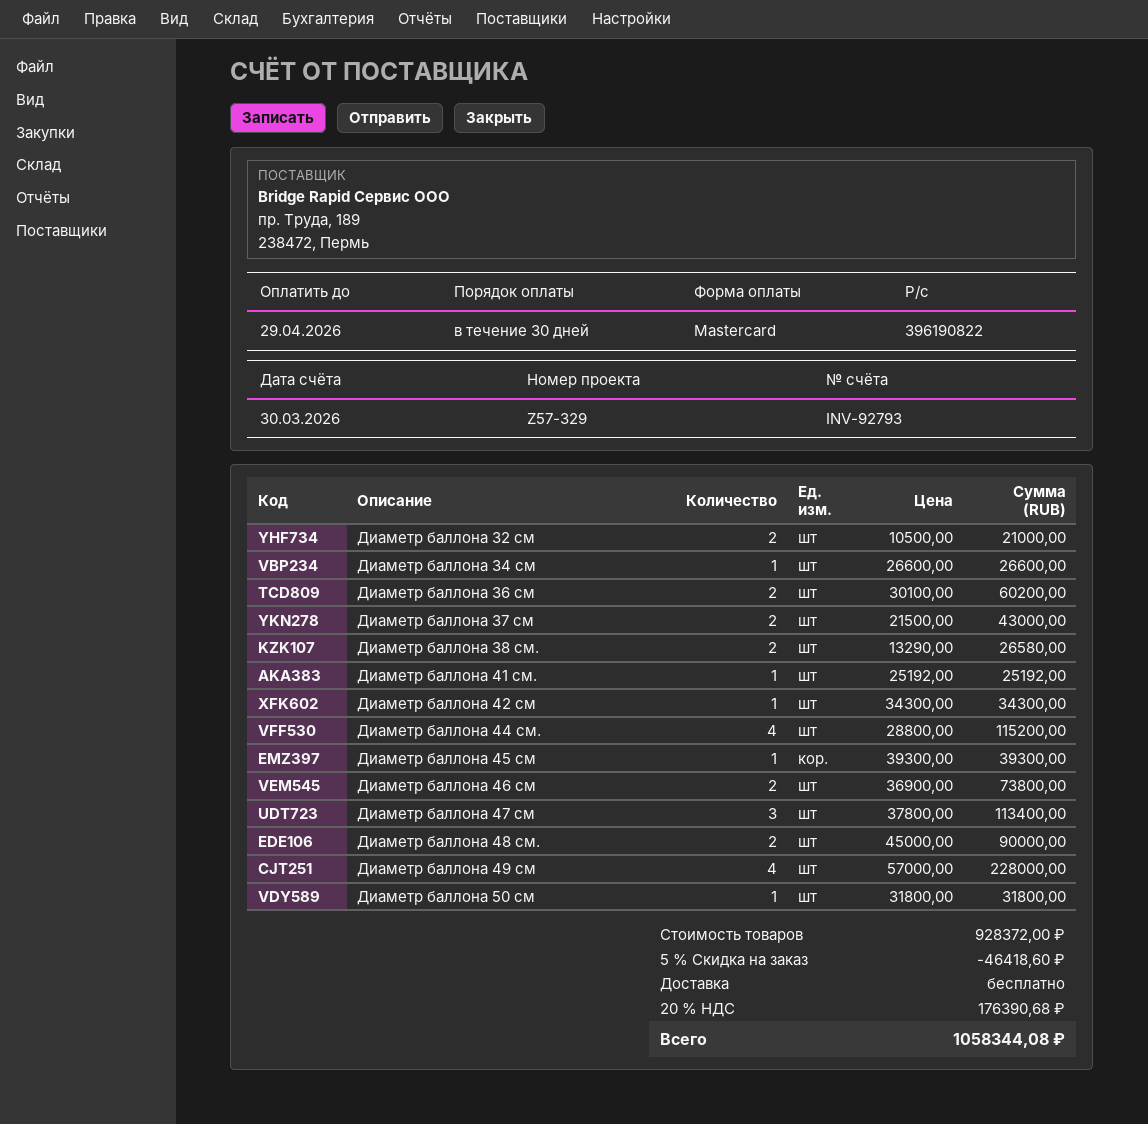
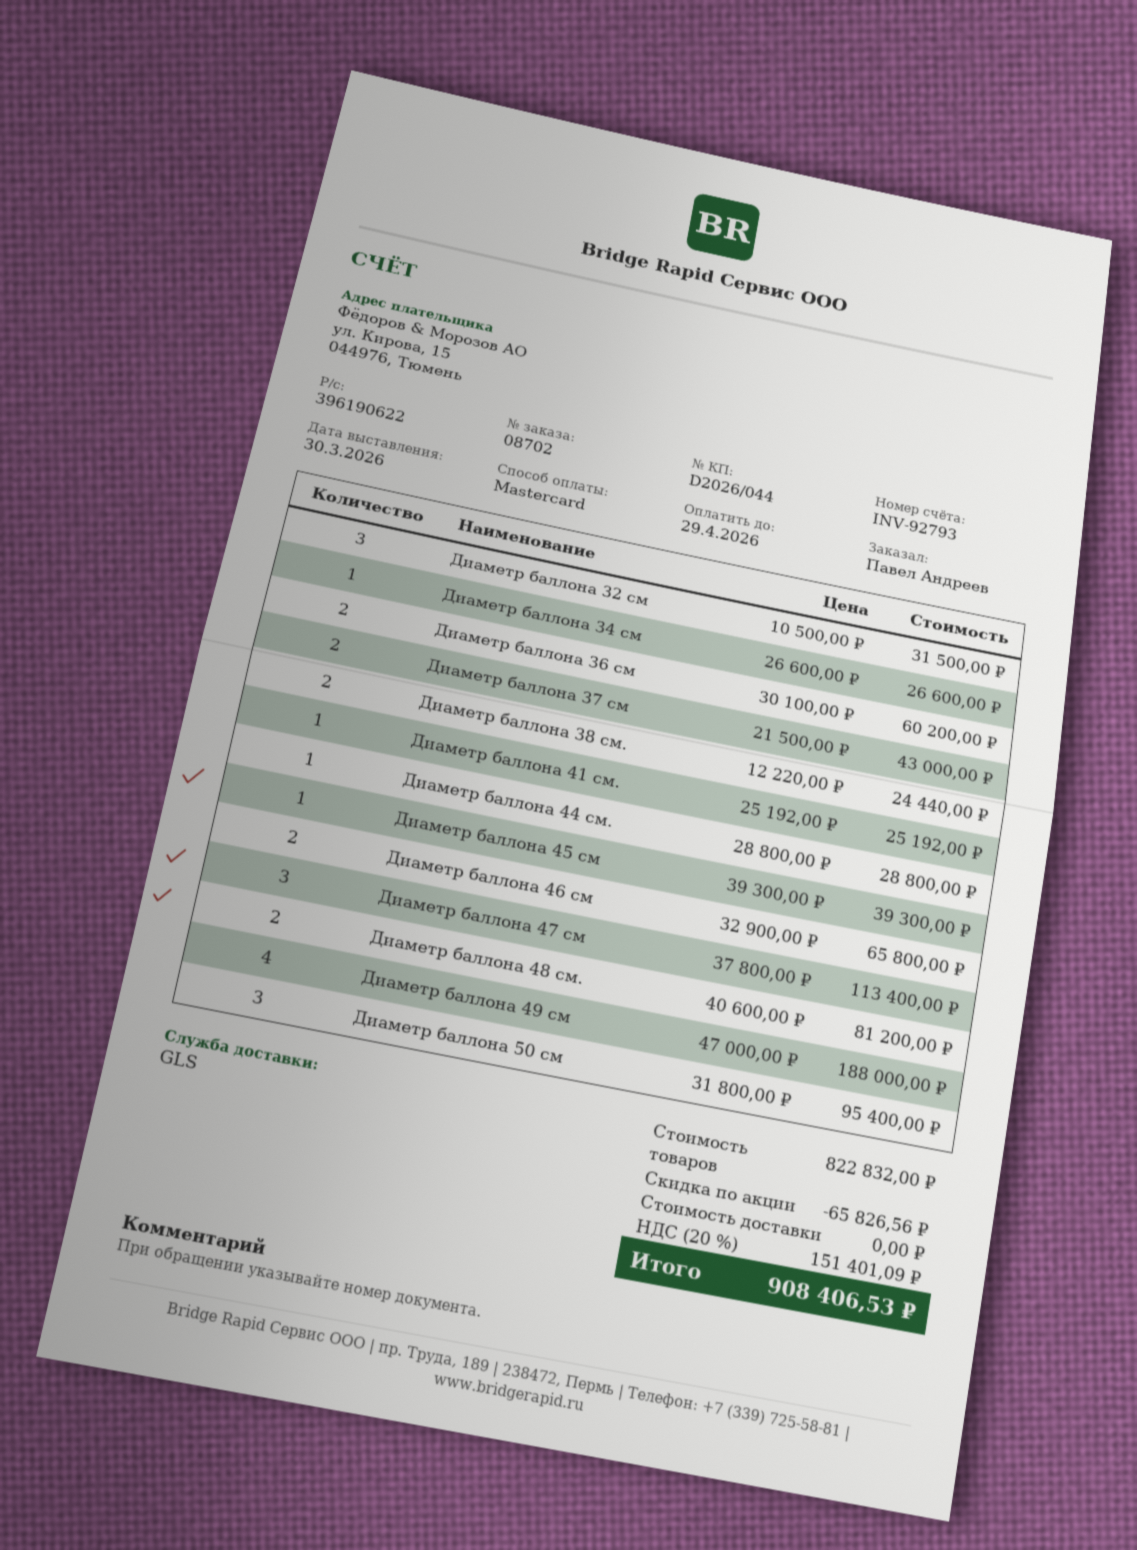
bank account: 396190822 -> 396190622
Диаметр баллона 32 см: 2 x 10500.00 = 21000.00 -> 3 x 10500.00 = 31500.00
Диаметр баллона 38 см.: 2 x 13290.00 = 26580.00 -> 2 x 12220.00 = 24440.00
Диаметр баллона 42 см: 1 x 34300.00 = 34300.00 -> none
Диаметр баллона 44 см.: 4 x 28800.00 = 115200.00 -> 1 x 28800.00 = 28800.00
Диаметр баллона 46 см: 2 x 36900.00 = 73800.00 -> 2 x 32900.00 = 65800.00
Диаметр баллона 48 см.: 2 x 45000.00 = 90000.00 -> 2 x 40600.00 = 81200.00
Диаметр баллона 49 см: 4 x 57000.00 = 228000.00 -> 4 x 47000.00 = 188000.00
Диаметр баллона 50 см: 1 x 31800.00 = 31800.00 -> 3 x 31800.00 = 95400.00
subtotal: 928372.00 -> 822832.00
discount: 46418.60 -> 65826.56
tax: 20% = 176390.68 -> 20% = 151401.09
total: 1058344.08 -> 908406.53

